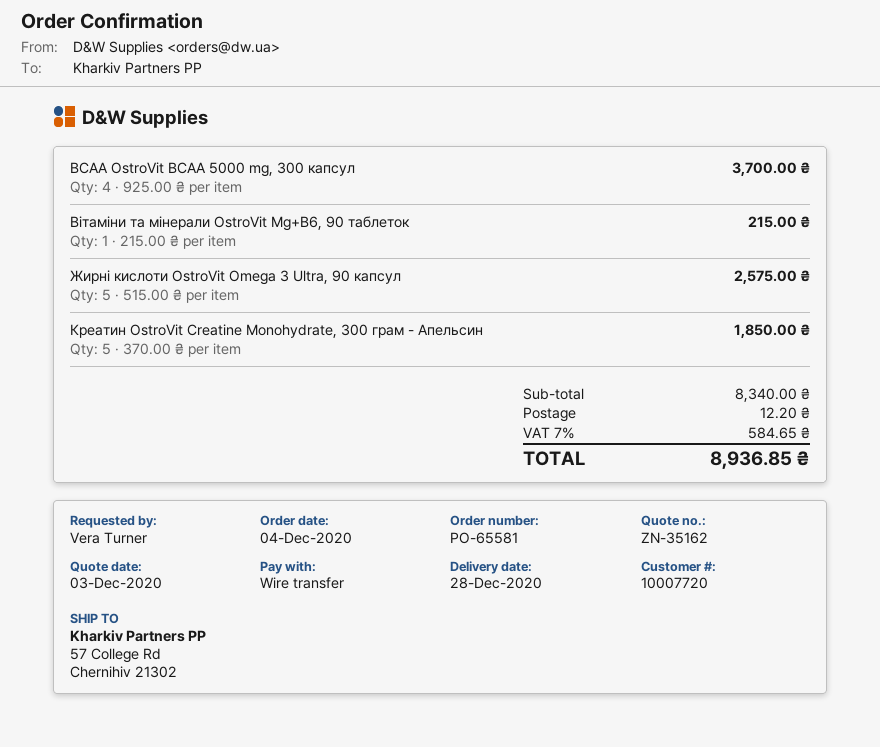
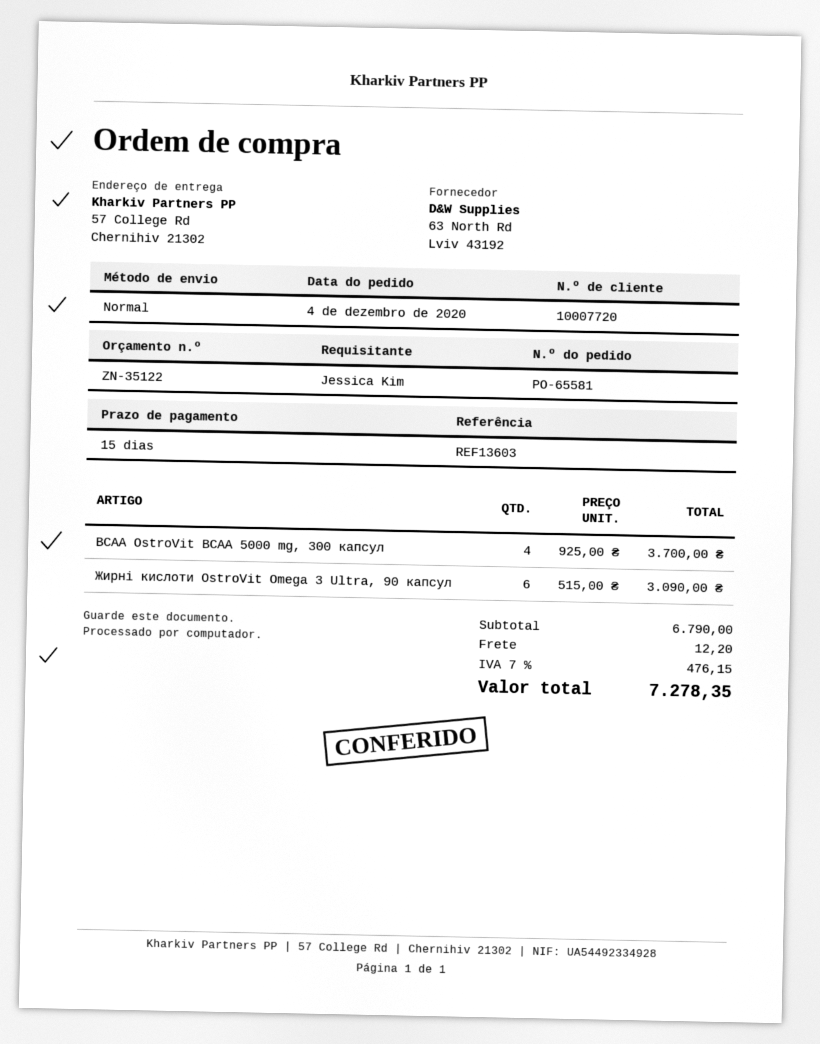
quote number: ZN-35162 -> ZN-35122
ordered by: Vera Turner -> Jessica Kim
Вітаміни та мінерали OstroVit Mg+B6, 90 таблеток: 1 x 215.00 = 215.00 -> none
Жирні кислоти OstroVit Omega 3 Ultra, 90 капсул: 5 x 515.00 = 2575.00 -> 6 x 515.00 = 3090.00
Креатин OstroVit Creatine Monohydrate, 300 грам - Апельсин: 5 x 370.00 = 1850.00 -> none
subtotal: 8340.00 -> 6790.00
tax: 7% = 584.65 -> 7% = 476.15
total: 8936.85 -> 7278.35

